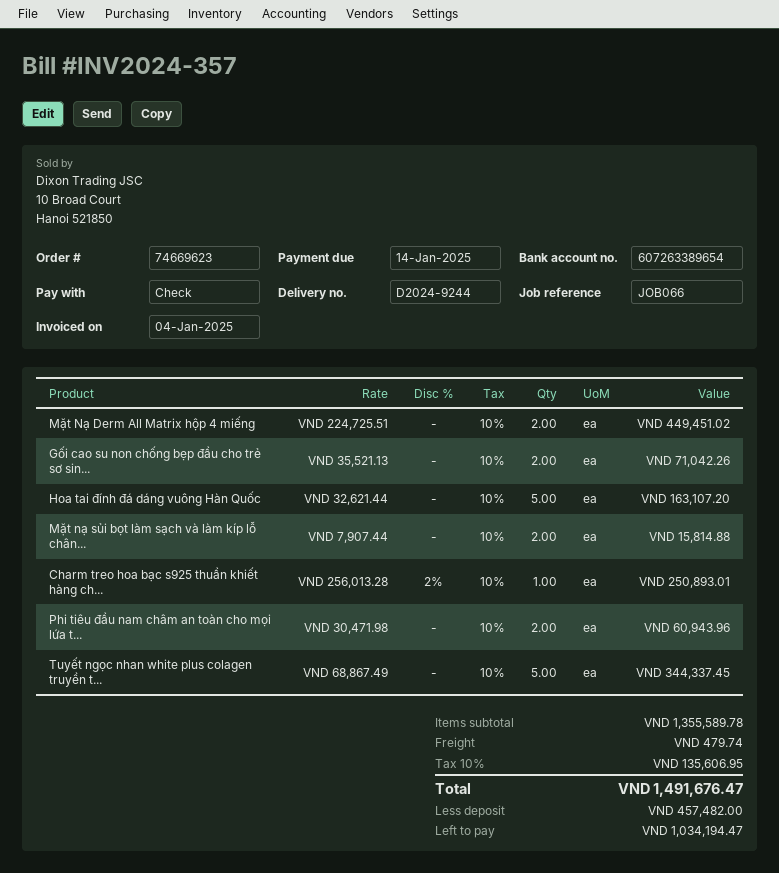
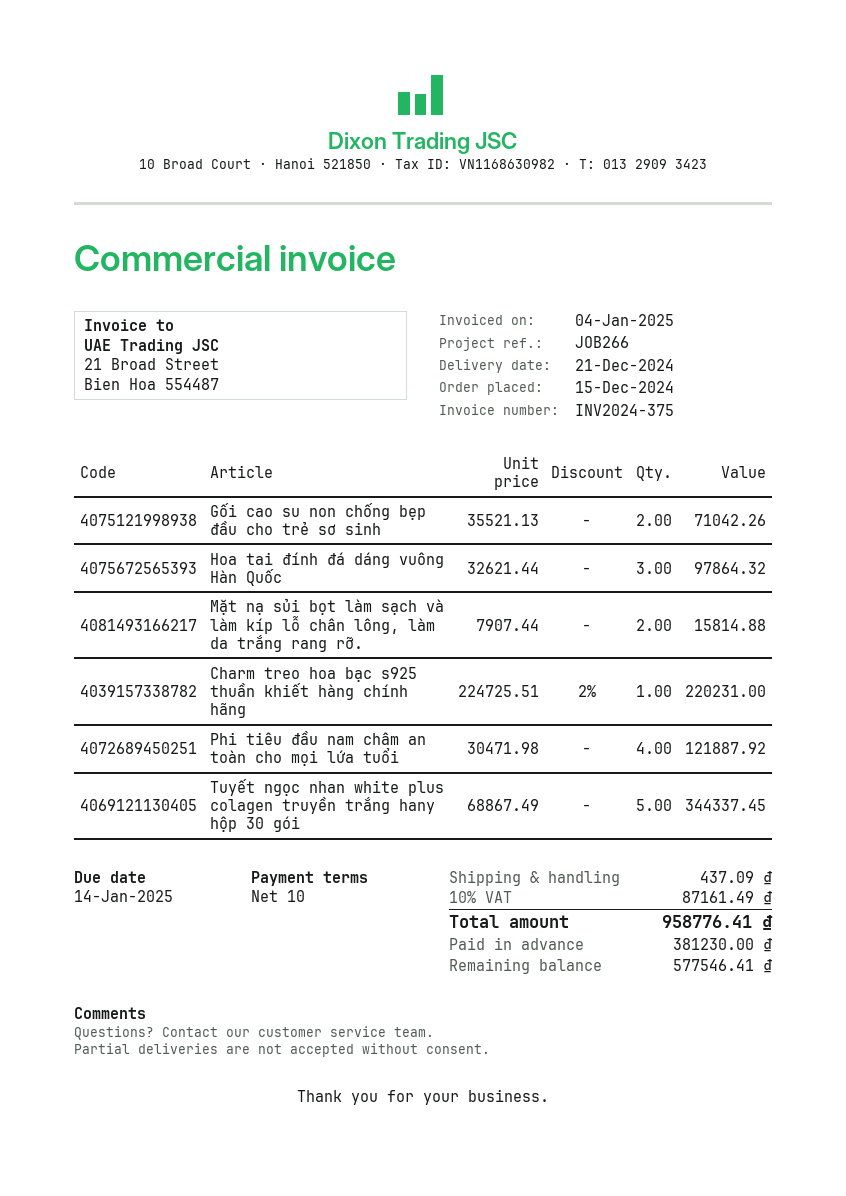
invoice number: INV2024-357 -> INV2024-375
reference: JOB066 -> JOB266
Mặt Nạ Derm All Matrix hộp 4 miếng: 2 x 224725.51 = 449451.02 -> none
Hoa tai đính đá dáng vuông Hàn Quốc: 5 x 32621.44 = 163107.20 -> 3 x 32621.44 = 97864.32
Charm treo hoa bạc s925 thuần khiết hàng ch...: 1 x 256013.28 - 2% = 250893.01 -> 1 x 224725.51 - 2% = 220231.00
Phi tiêu đầu nam châm an toàn cho mọi lứa t...: 2 x 30471.98 = 60943.96 -> 4 x 30471.98 = 121887.92
shipping: 479.74 -> 437.09
tax: 10% = 135606.95 -> 10% = 87161.49
total: 1491676.47 -> 958776.41
deposit: 457482.00 -> 381230.00
balance: 1034194.47 -> 577546.41

